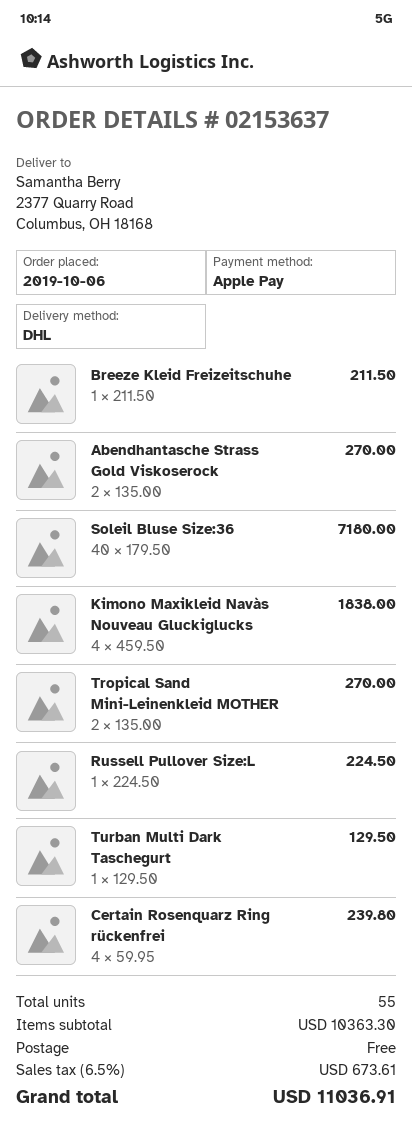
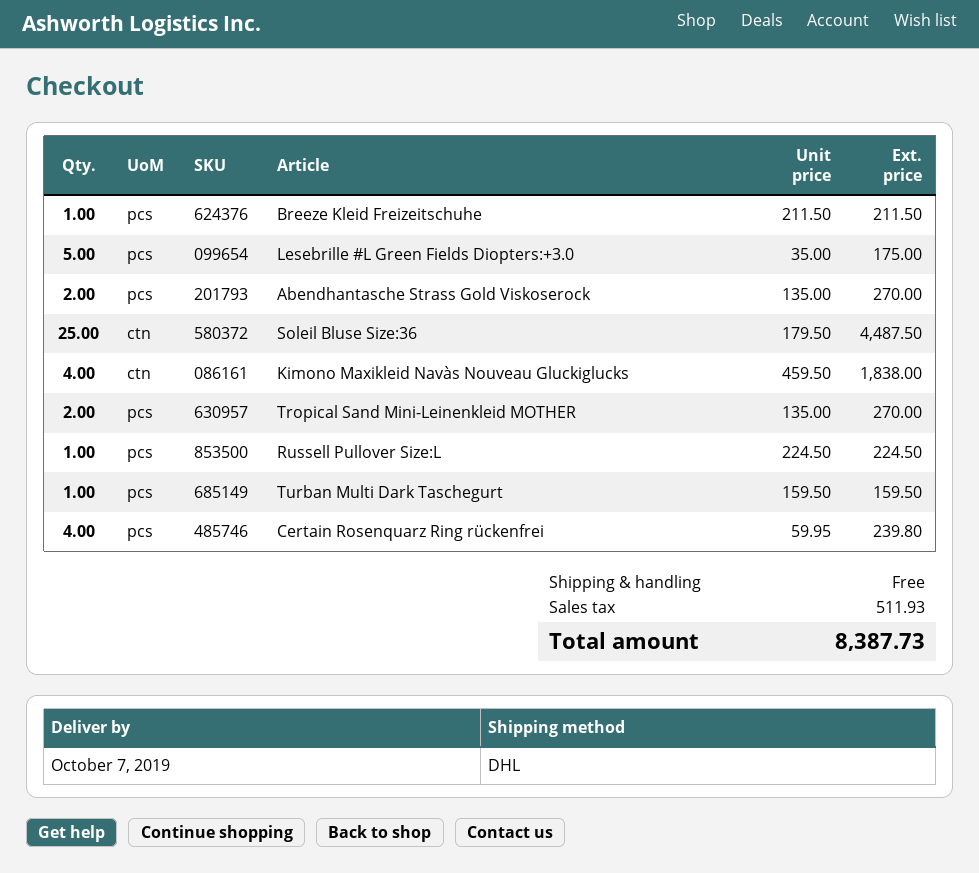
Soleil Bluse Size:36: 40 x 179.50 = 7180.00 -> 25 x 179.50 = 4487.50
Turban Multi Dark Taschegurt: 1 x 129.50 = 129.50 -> 1 x 159.50 = 159.50
Lesebrille #L Green Fields Diopters:+3.0: none -> 5 x 35.00 = 175.00
tax: 673.61 -> 511.93
total: 11036.91 -> 8387.73

